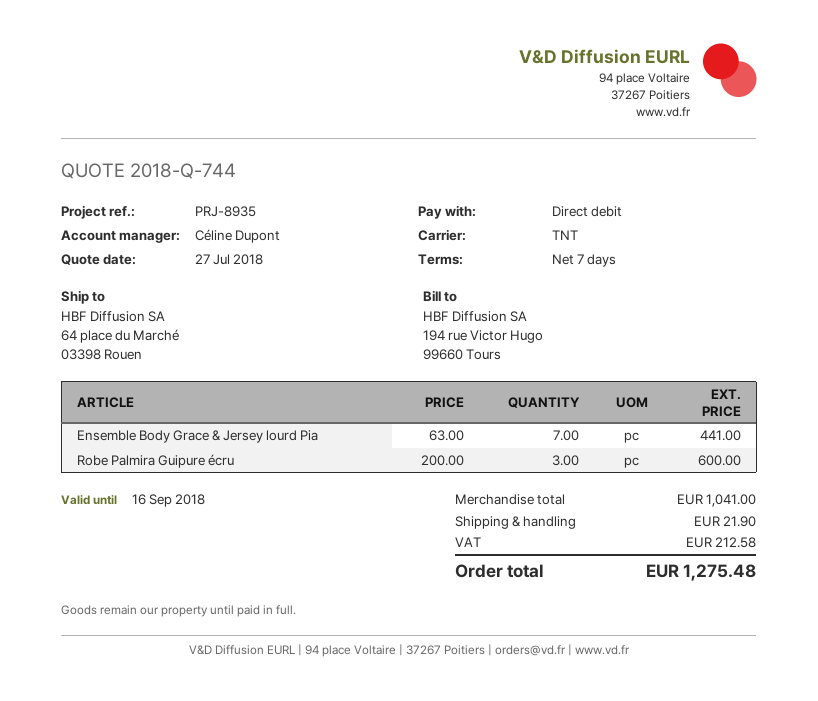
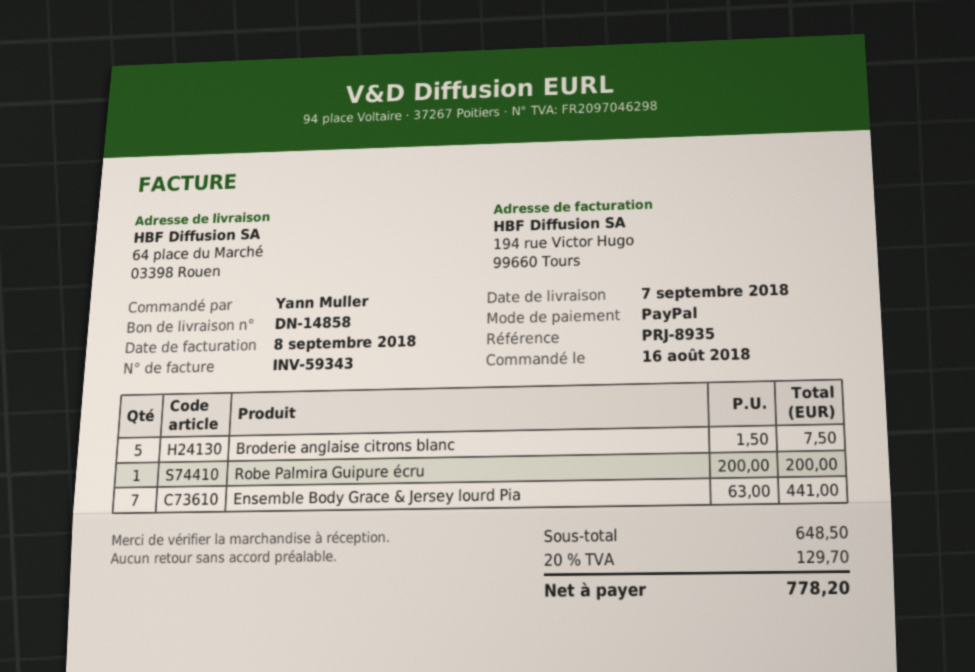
payment method: direct debit -> PayPal
Robe Palmira Guipure écru: 3 x 200.00 = 600.00 -> 1 x 200.00 = 200.00
Broderie anglaise citrons blanc: none -> 5 x 1.50 = 7.50
subtotal: 1041.00 -> 648.50
shipping: 21.90 -> none
tax: 212.58 -> 129.70
total: 1275.48 -> 778.20

